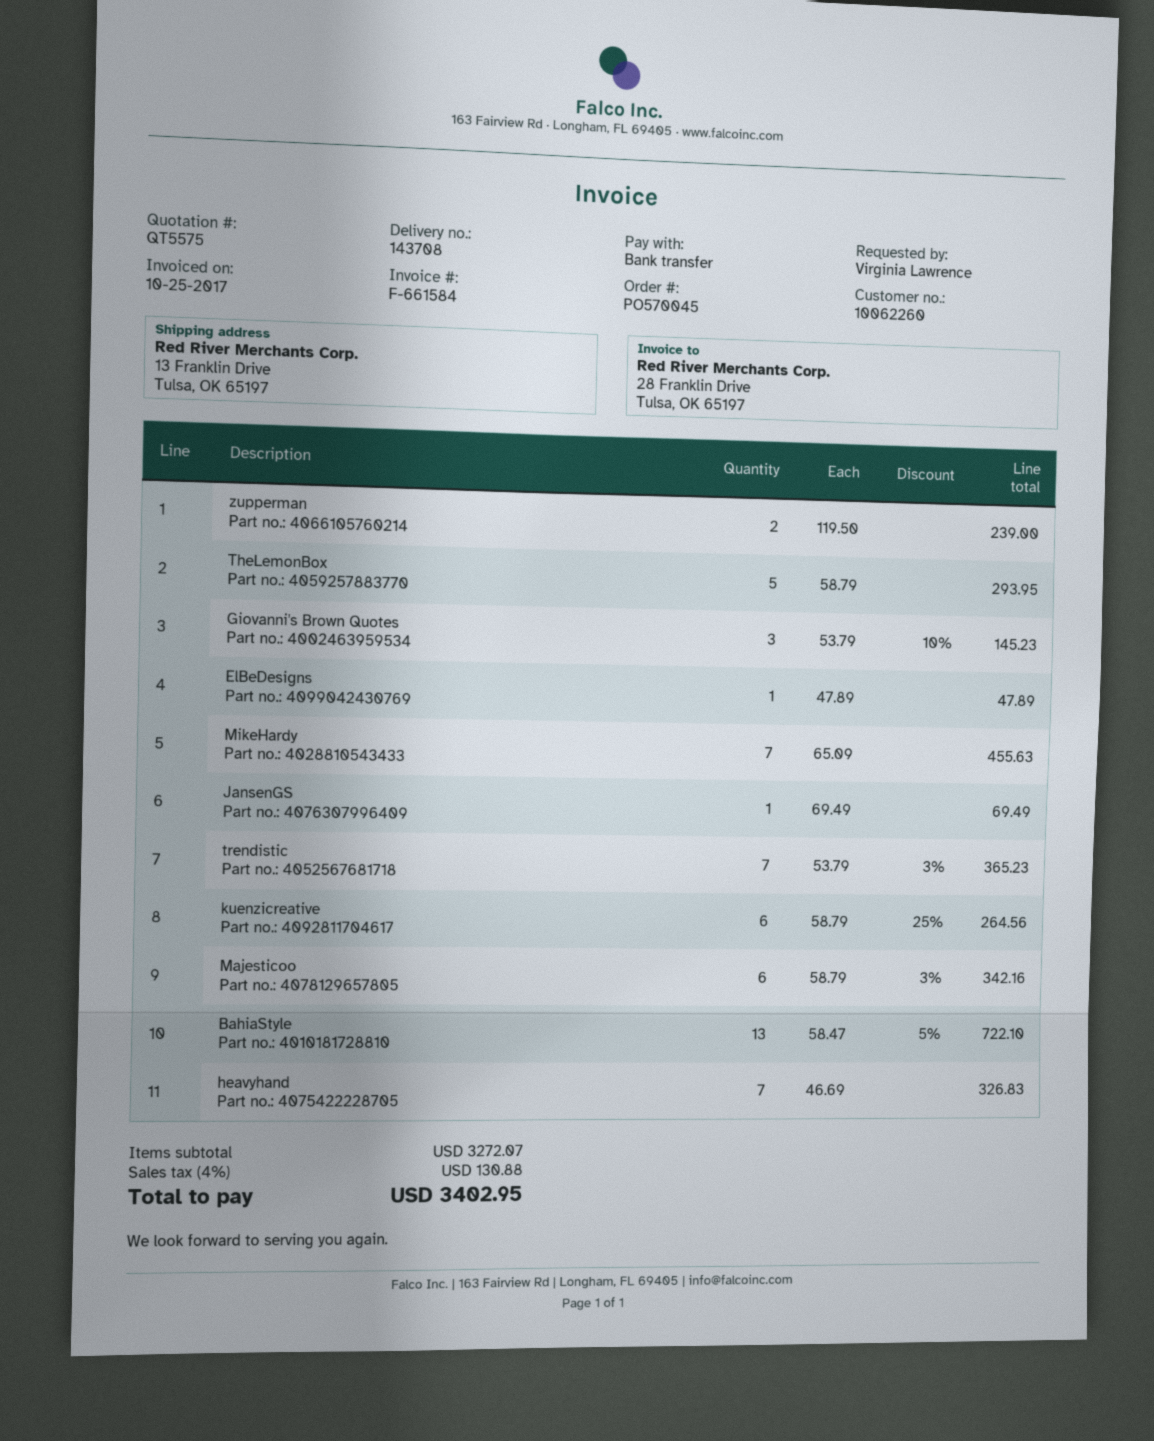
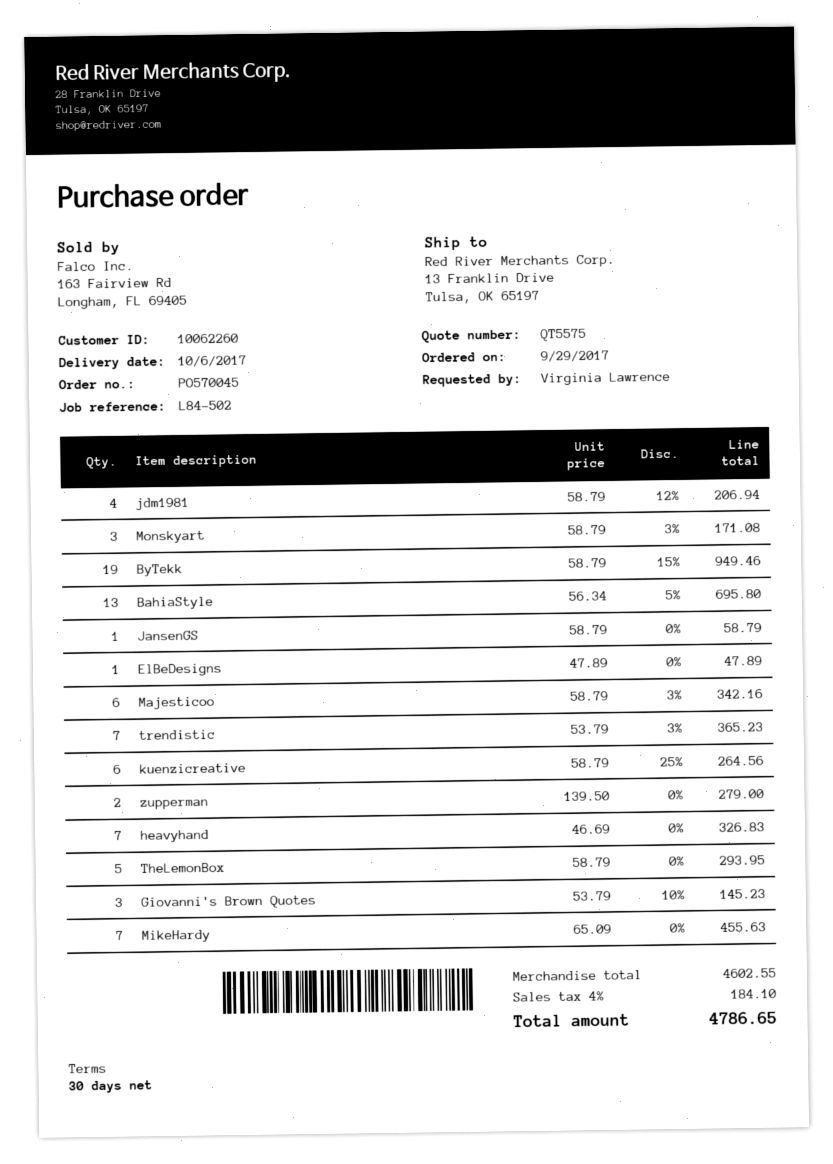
zupperman: 2 x 119.50 = 239.00 -> 2 x 139.50 = 279.00
JansenGS: 1 x 69.49 = 69.49 -> 1 x 58.79 = 58.79
BahiaStyle: 13 x 58.47 - 5% = 722.10 -> 13 x 56.34 - 5% = 695.80
jdm1981: none -> 4 x 58.79 - 12% = 206.94
Monskyart: none -> 3 x 58.79 - 3% = 171.08
ByTekk: none -> 19 x 58.79 - 15% = 949.46
subtotal: 3272.07 -> 4602.55
tax: 4% = 130.88 -> 4% = 184.10
total: 3402.95 -> 4786.65

